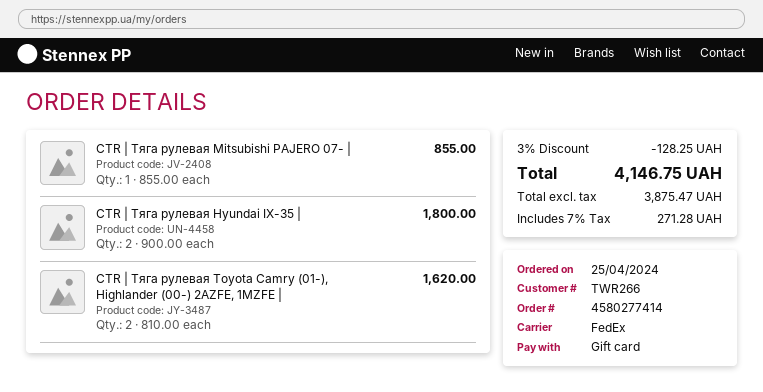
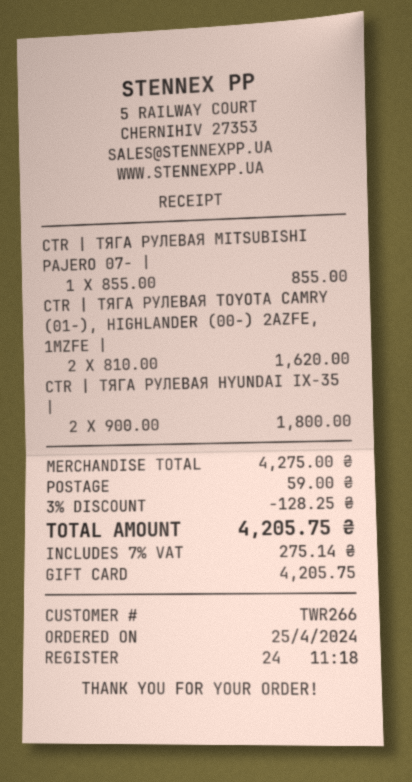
shipping: none -> 59.00
tax: 7% = 271.28 -> 7% = 275.14
total: 4146.75 -> 4205.75

